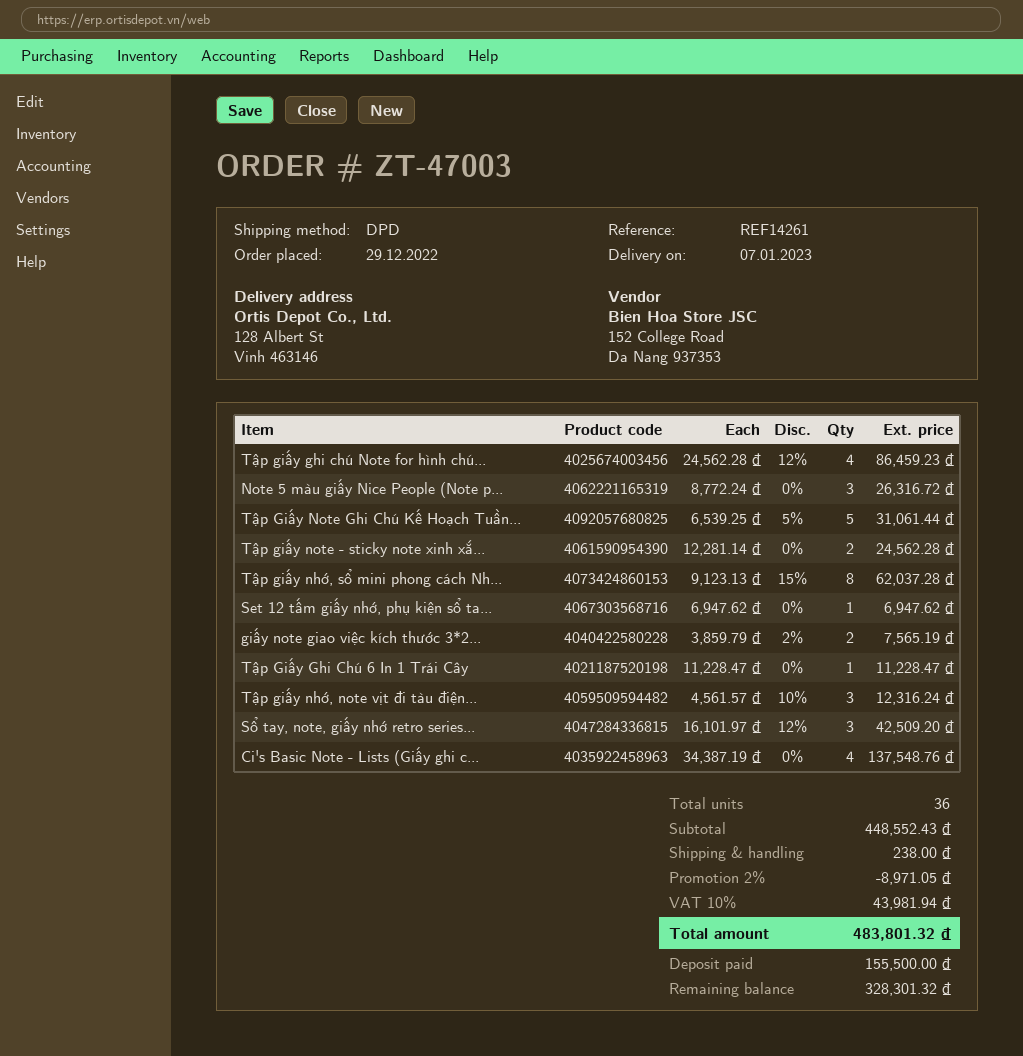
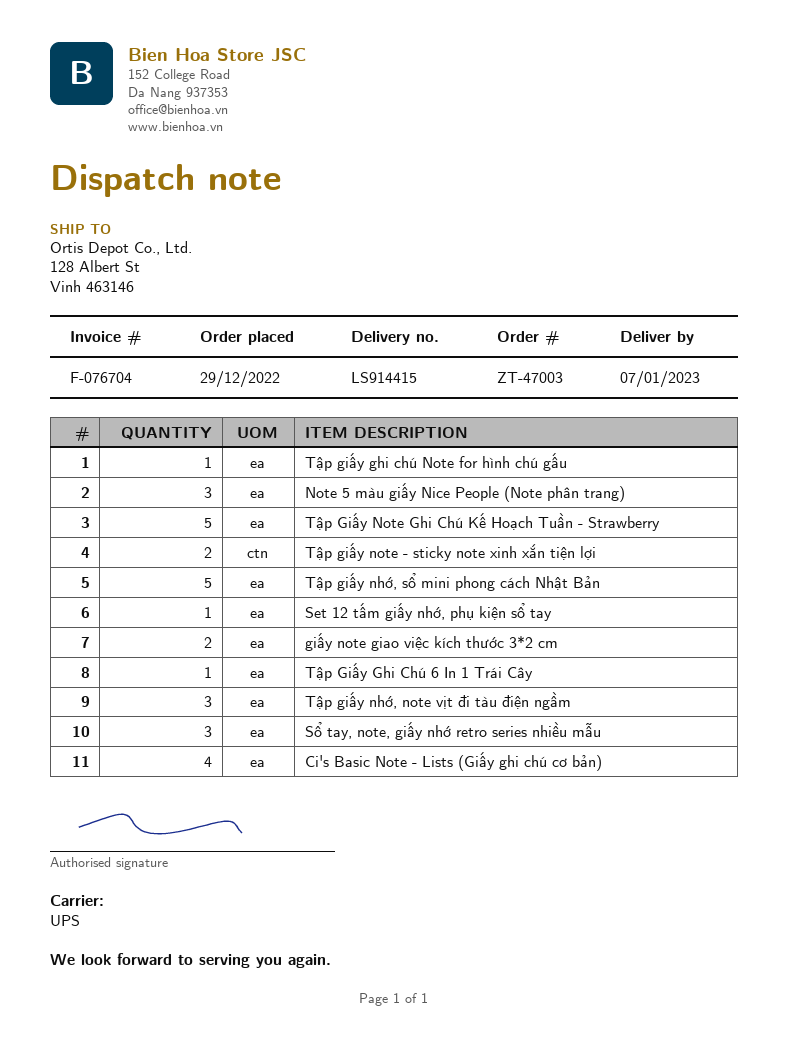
shipping method: DPD -> UPS
Tập giấy ghi chú Note for hình chú...: 4 -> 1
Tập giấy nhớ, sổ mini phong cách Nh...: 8 -> 5

